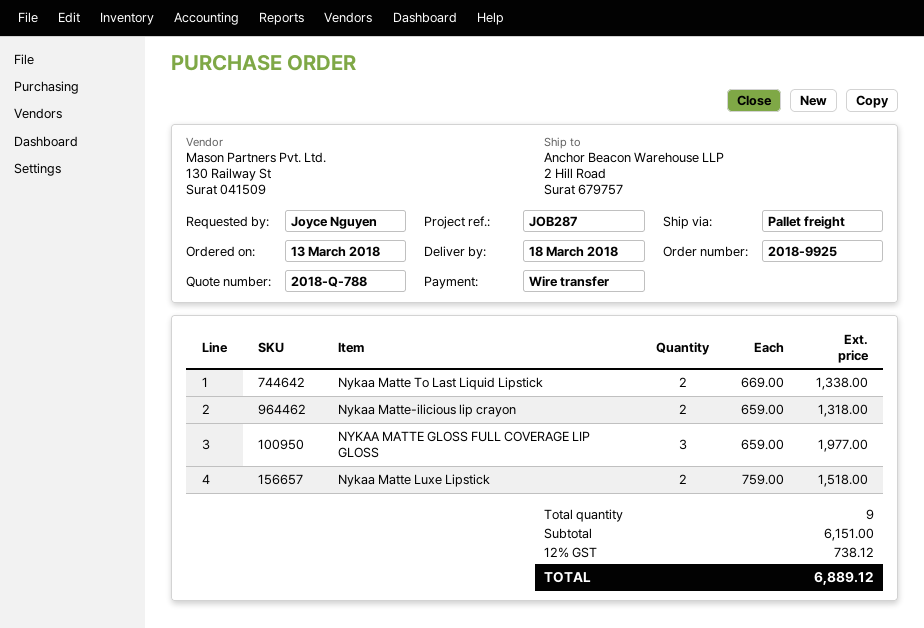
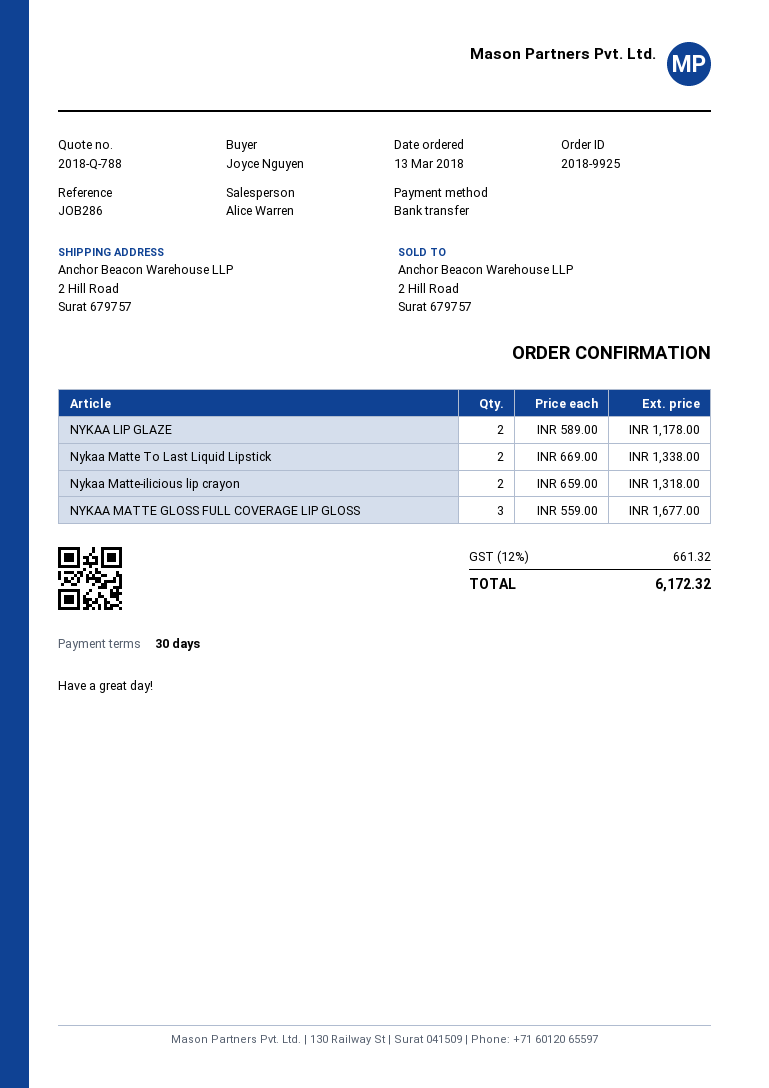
reference: JOB287 -> JOB286
NYKAA MATTE GLOSS FULL COVERAGE LIP GLOSS: 3 x 659.00 = 1977.00 -> 3 x 559.00 = 1677.00
Nykaa Matte Luxe Lipstick: 2 x 759.00 = 1518.00 -> none
NYKAA LIP GLAZE: none -> 2 x 589.00 = 1178.00
tax: 12% = 738.12 -> 12% = 661.32
total: 6889.12 -> 6172.32

